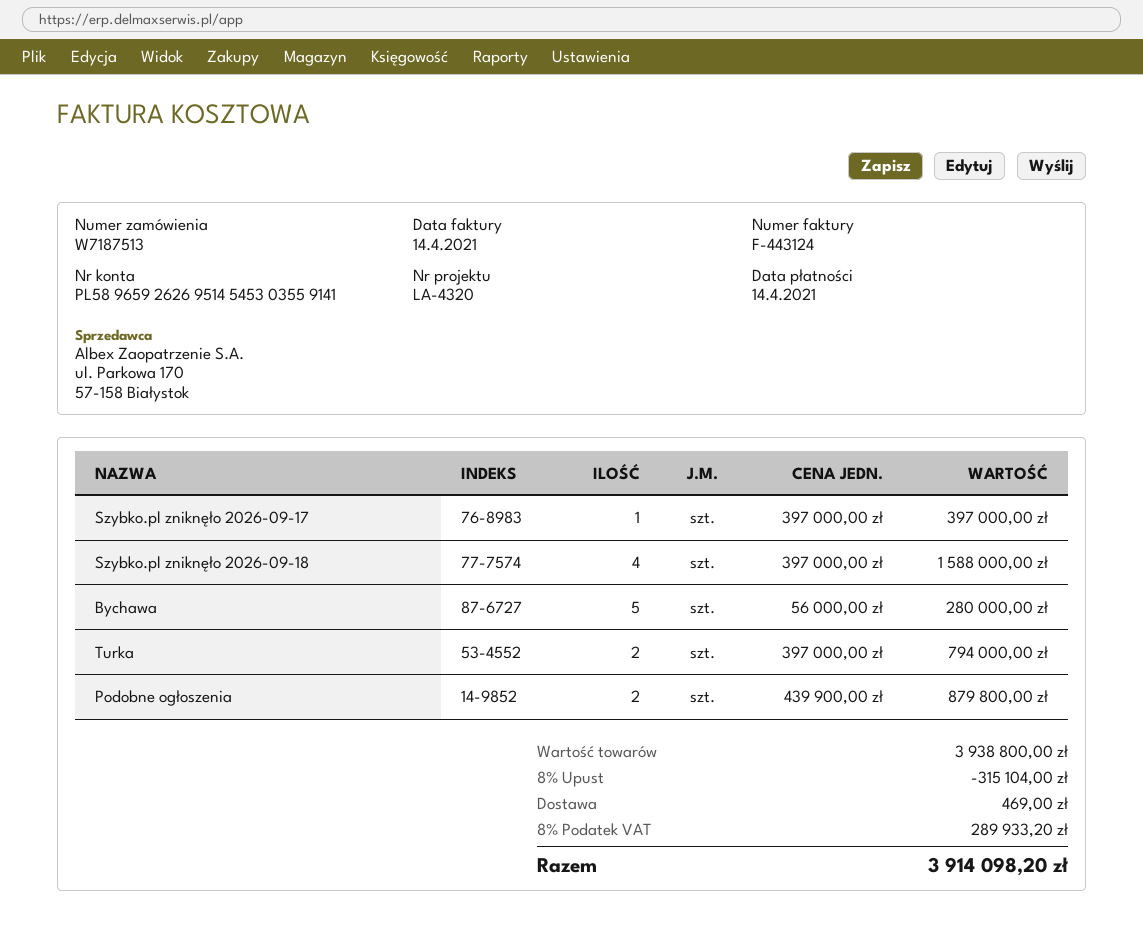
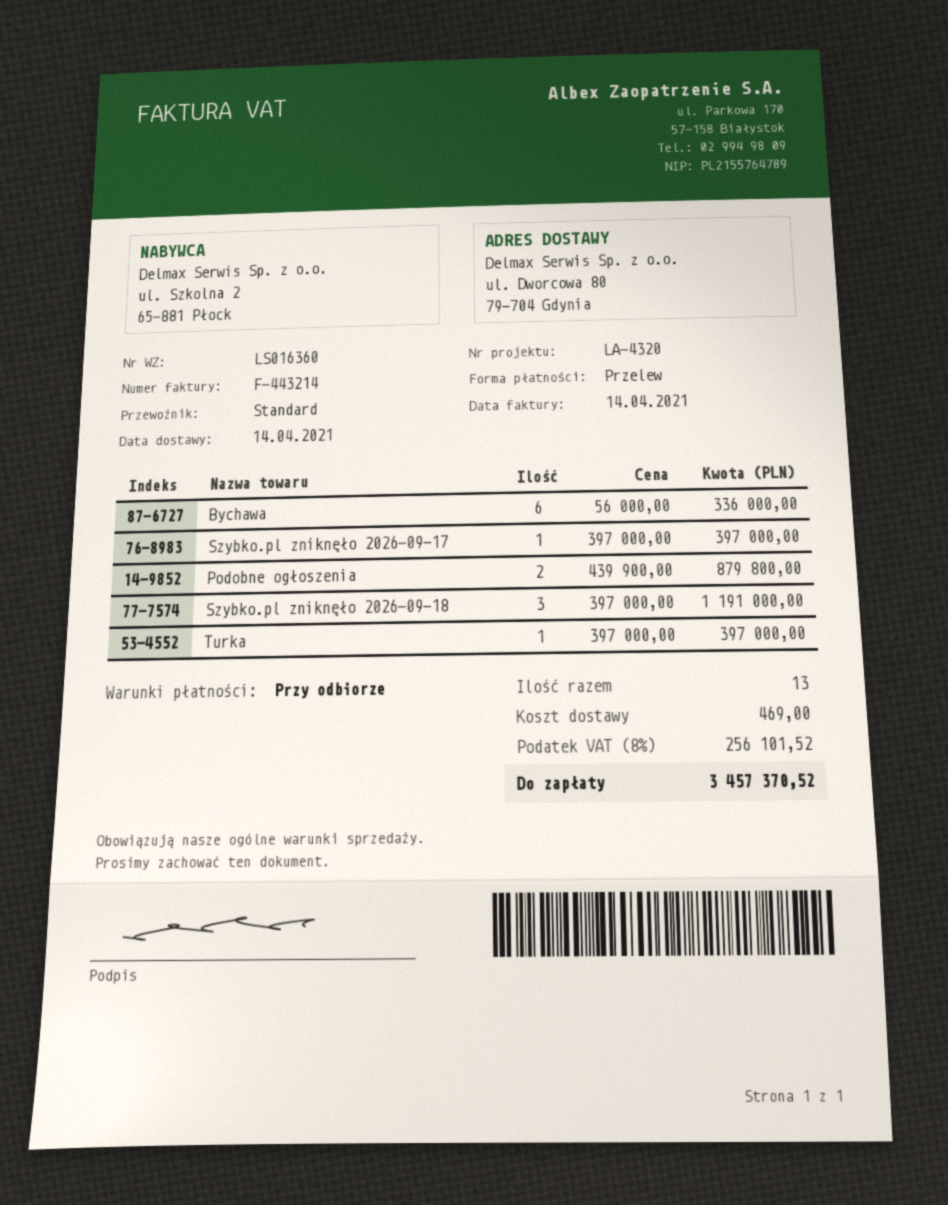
invoice number: F-443124 -> F-443214
Szybko.pl zniknęło 2026-09-18: 4 x 397000.00 = 1588000.00 -> 3 x 397000.00 = 1191000.00
Bychawa: 5 x 56000.00 = 280000.00 -> 6 x 56000.00 = 336000.00
Turka: 2 x 397000.00 = 794000.00 -> 1 x 397000.00 = 397000.00
discount: 8% = 315104.00 -> none
tax: 8% = 289933.20 -> 8% = 256101.52
total: 3914098.20 -> 3457370.52

